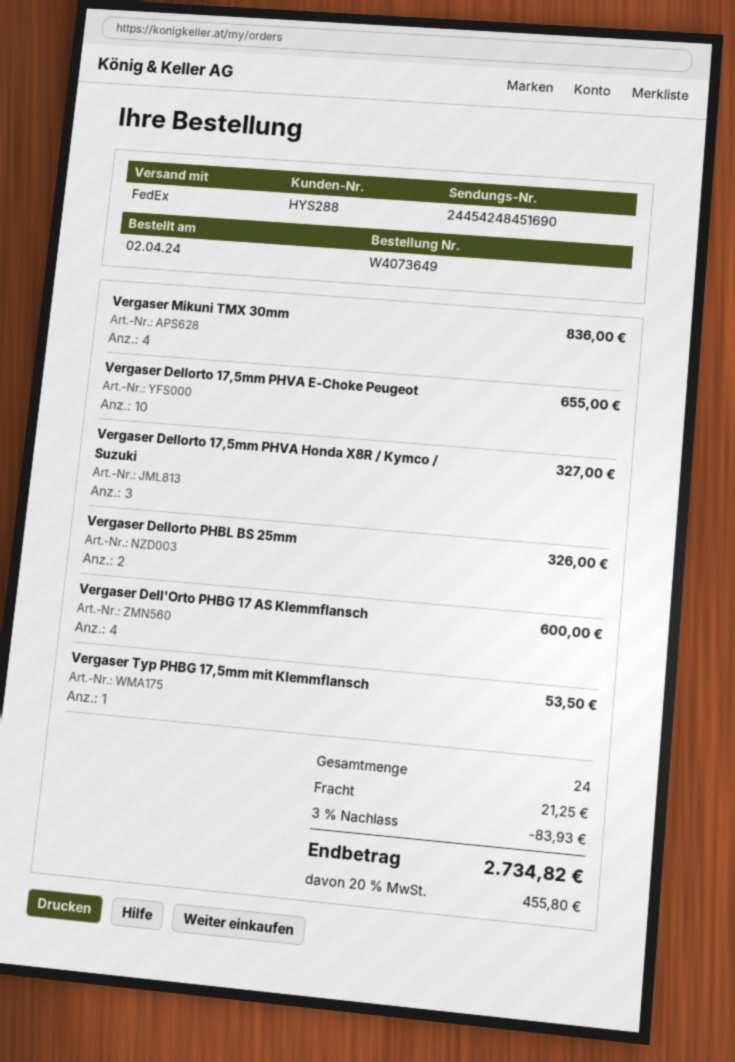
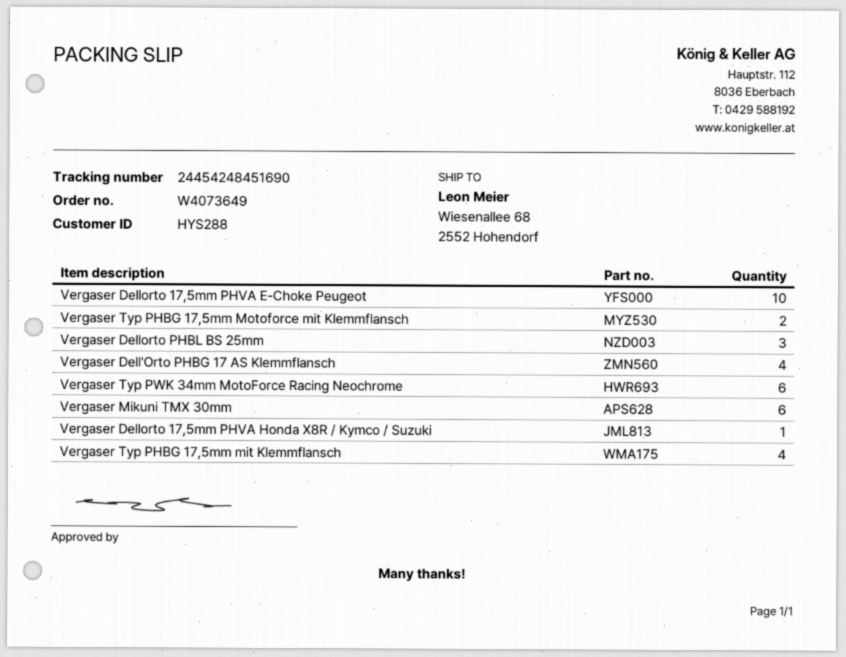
Vergaser Mikuni TMX 30mm: 4 -> 6
Vergaser Dellorto 17,5mm PHVA Honda X8R / Kymco / Suzuki: 3 -> 1
Vergaser Dellorto PHBL BS 25mm: 2 -> 3
Vergaser Typ PHBG 17,5mm mit Klemmflansch: 1 -> 4
Vergaser Typ PHBG 17,5mm Motoforce mit Klemmflansch: none -> 2
Vergaser Typ PWK 34mm MotoForce Racing Neochrome: none -> 6

